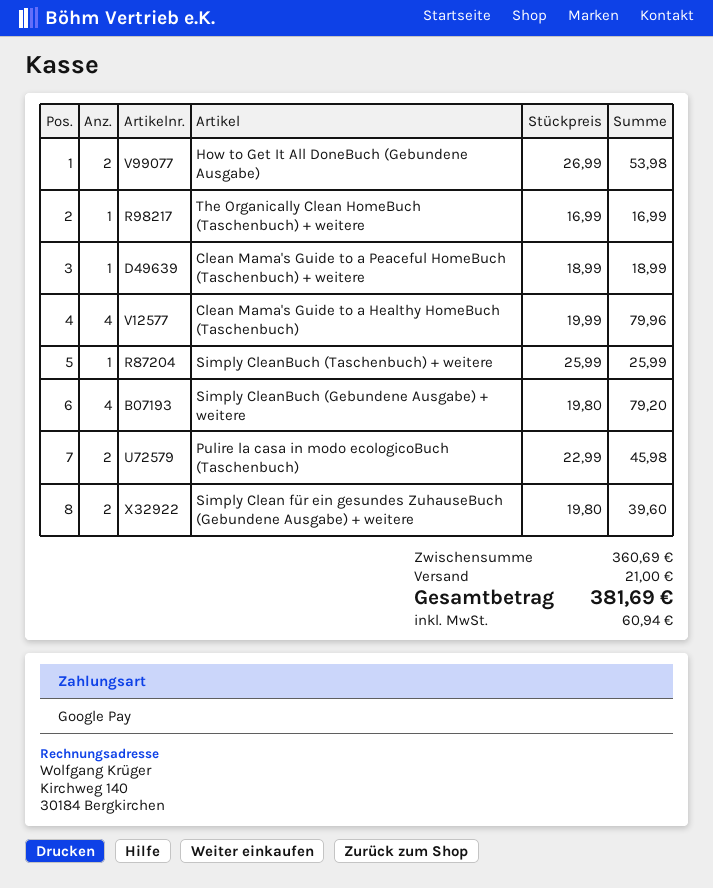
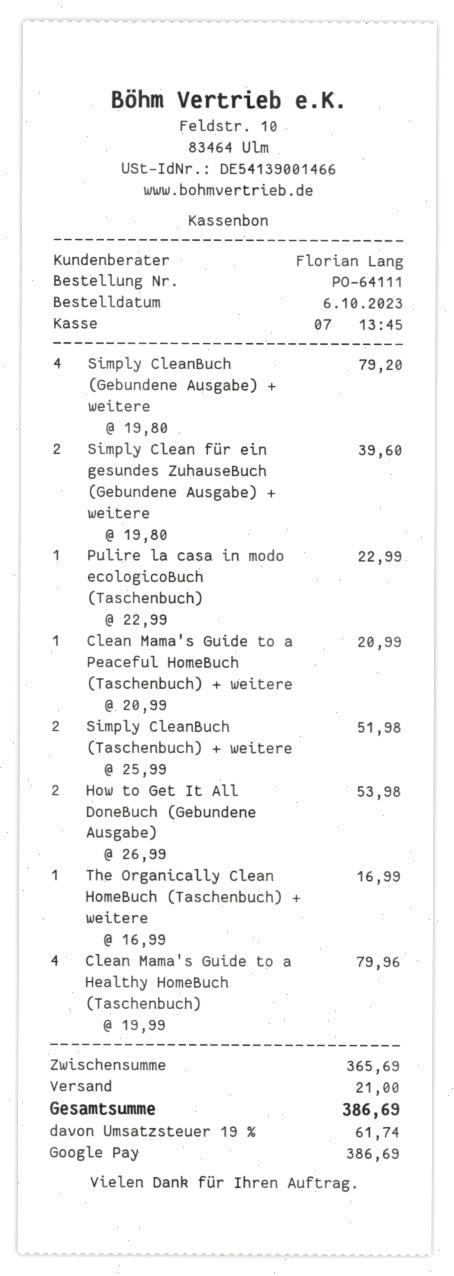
Clean Mama's Guide to a Peaceful HomeBuch (Taschenbuch) + weitere: 1 x 18.99 = 18.99 -> 1 x 20.99 = 20.99
Simply CleanBuch (Taschenbuch) + weitere: 1 x 25.99 = 25.99 -> 2 x 25.99 = 51.98
Pulire la casa in modo ecologicoBuch (Taschenbuch): 2 x 22.99 = 45.98 -> 1 x 22.99 = 22.99
subtotal: 360.69 -> 365.69
tax: 60.94 -> 61.74
total: 381.69 -> 386.69

